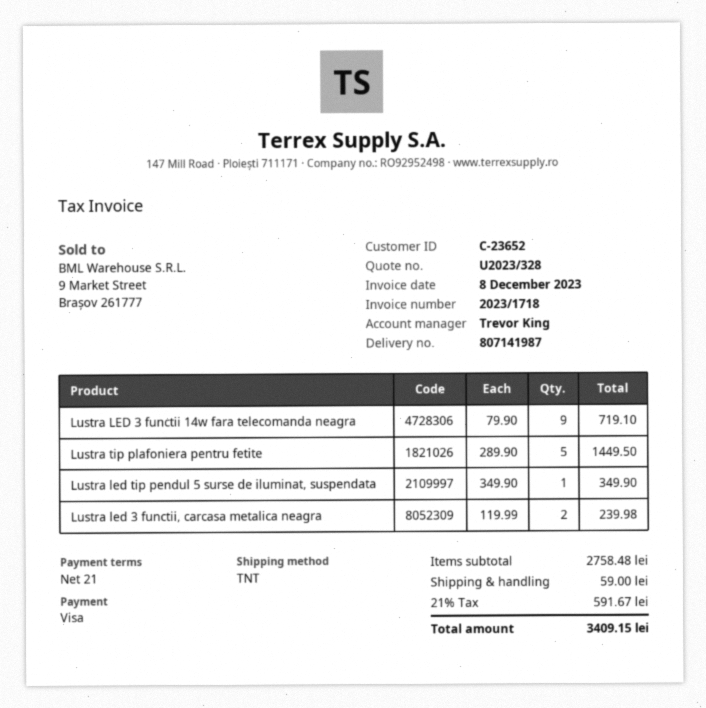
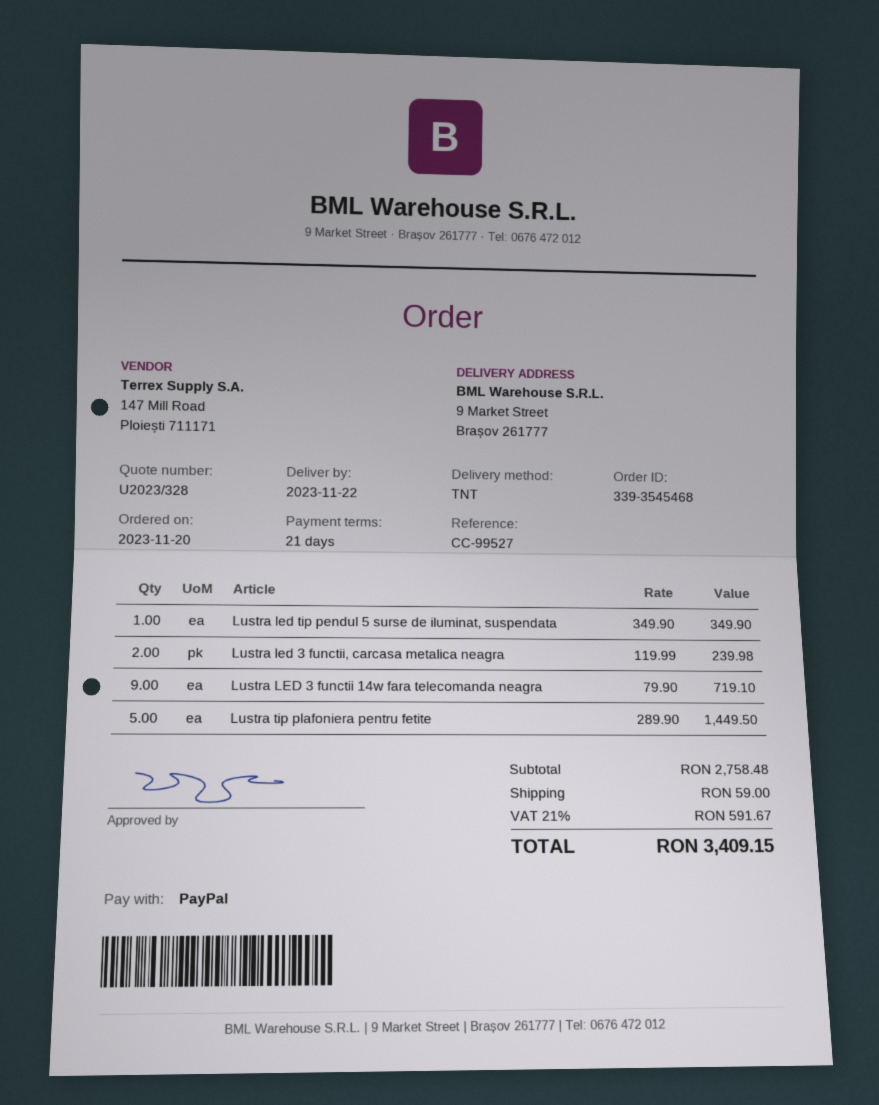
payment method: Visa -> PayPal

